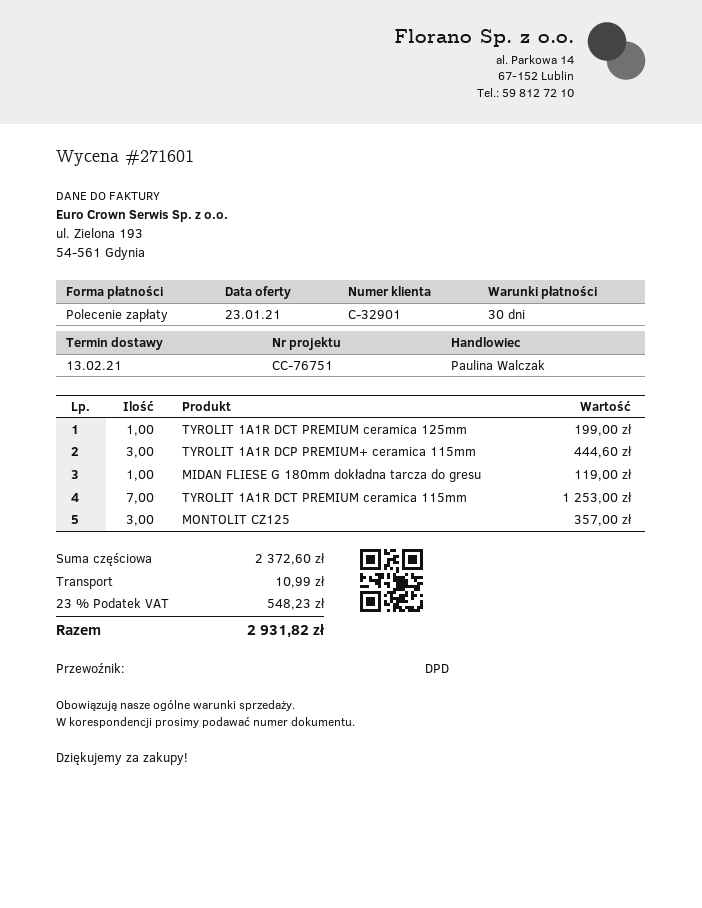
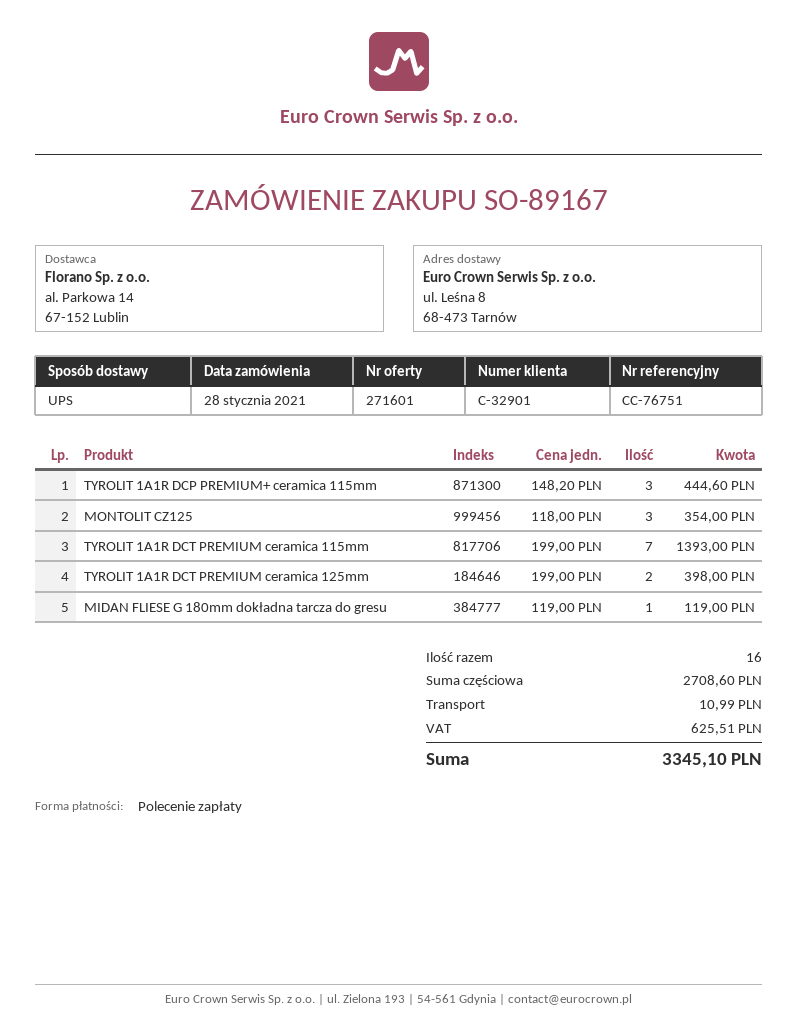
shipping method: DPD -> UPS
TYROLIT 1A1R DCT PREMIUM ceramica 125mm: 1 for 199.00 -> 2 for 398.00
TYROLIT 1A1R DCT PREMIUM ceramica 115mm: 7 for 1253.00 -> 7 for 1393.00
MONTOLIT CZ125: 3 for 357.00 -> 3 for 354.00
subtotal: 2372.60 -> 2708.60
tax: 548.23 -> 625.51
total: 2931.82 -> 3345.10

